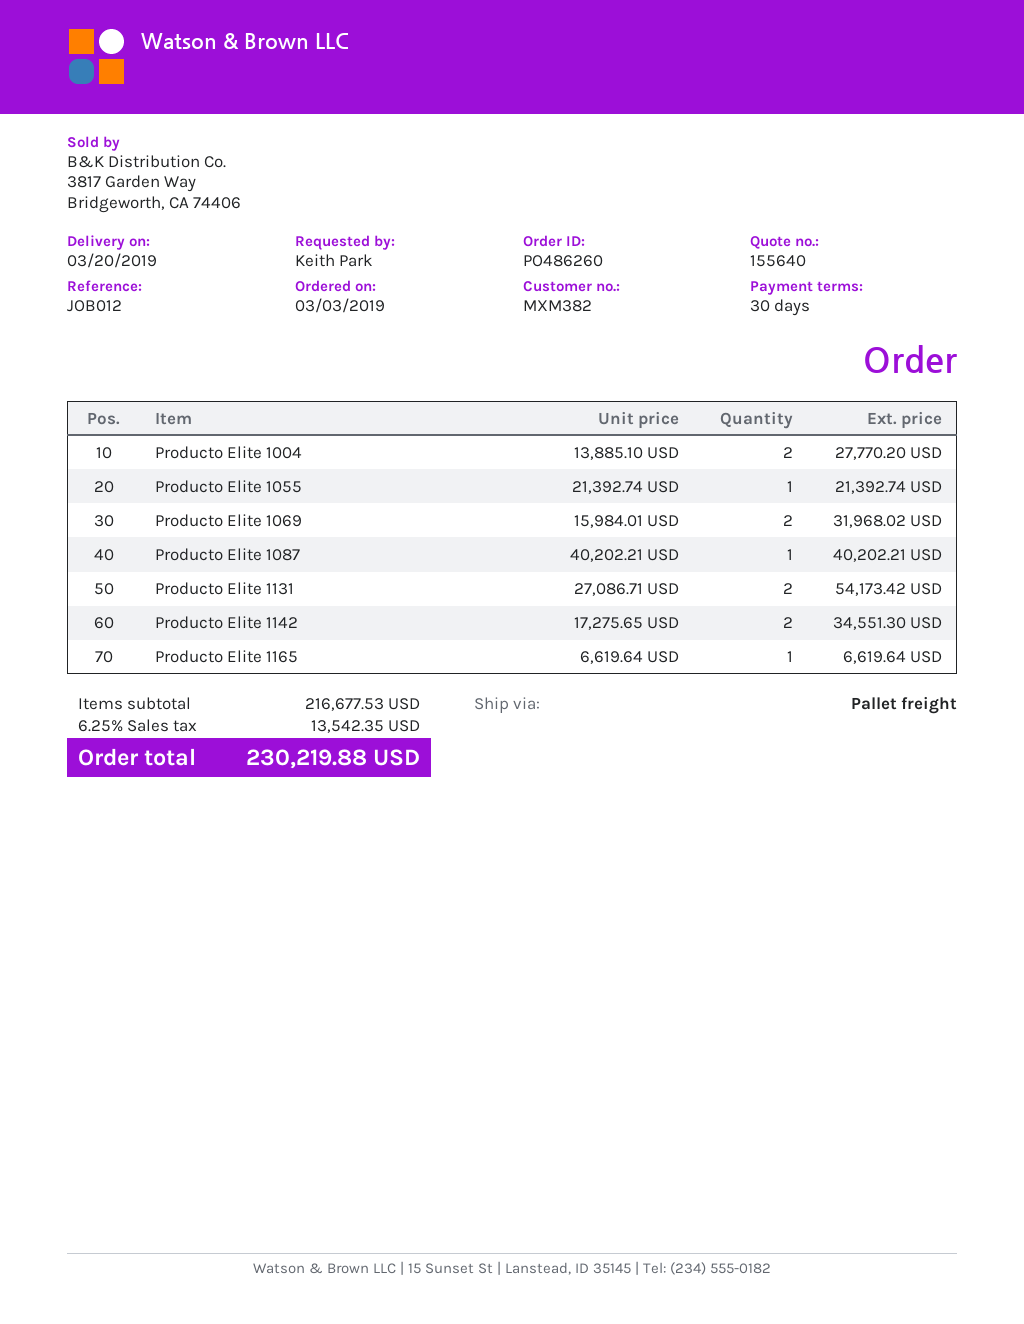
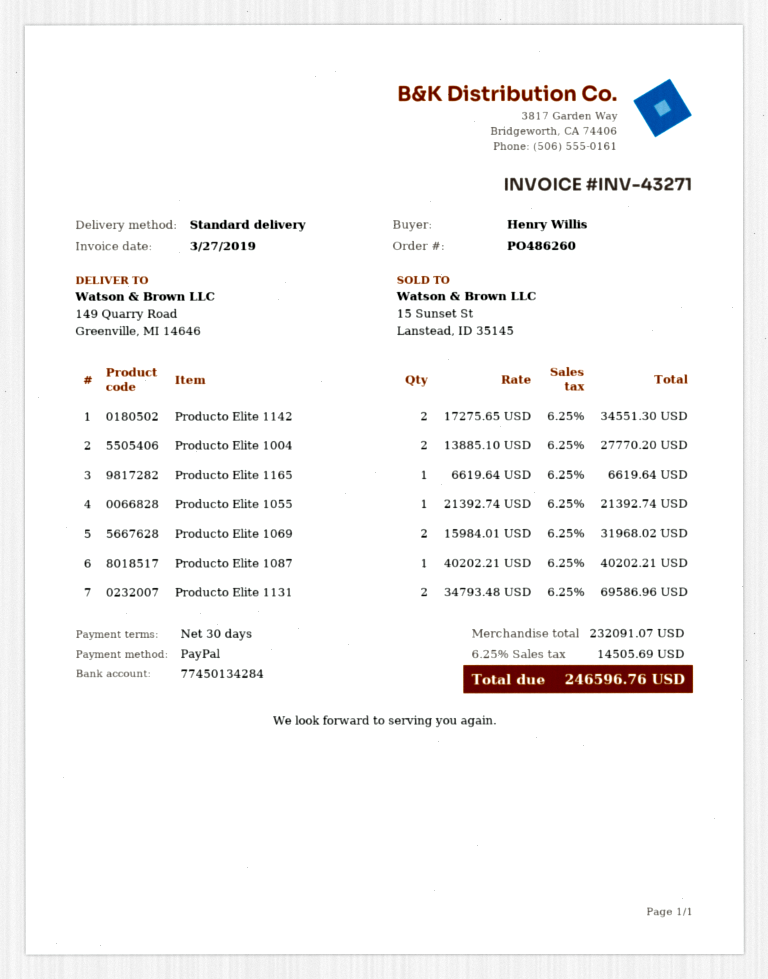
ordered by: Keith Park -> Henry Willis
shipping method: pallet freight -> standard
Producto Elite 1131: 2 x 27086.71 = 54173.42 -> 2 x 34793.48 = 69586.96
subtotal: 216677.53 -> 232091.07
tax: 6.25% = 13542.35 -> 6.25% = 14505.69
total: 230219.88 -> 246596.76

